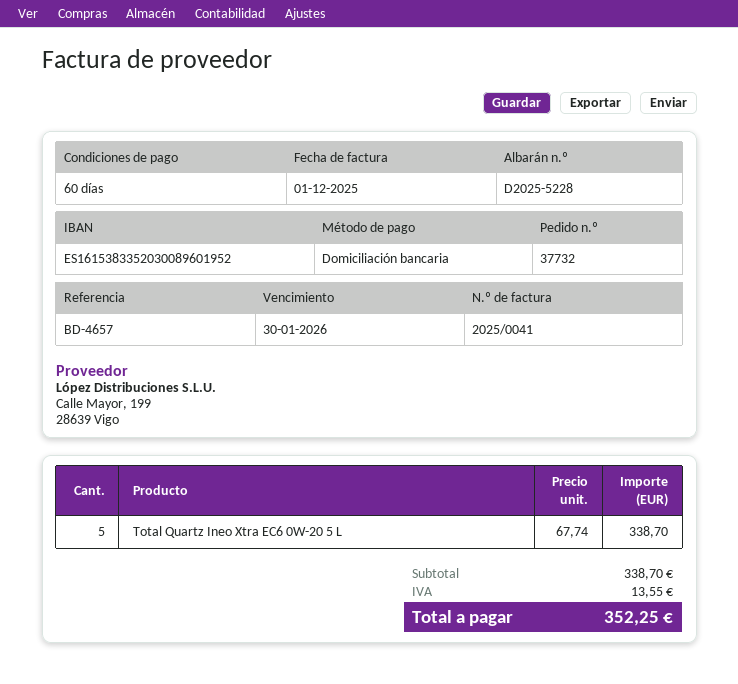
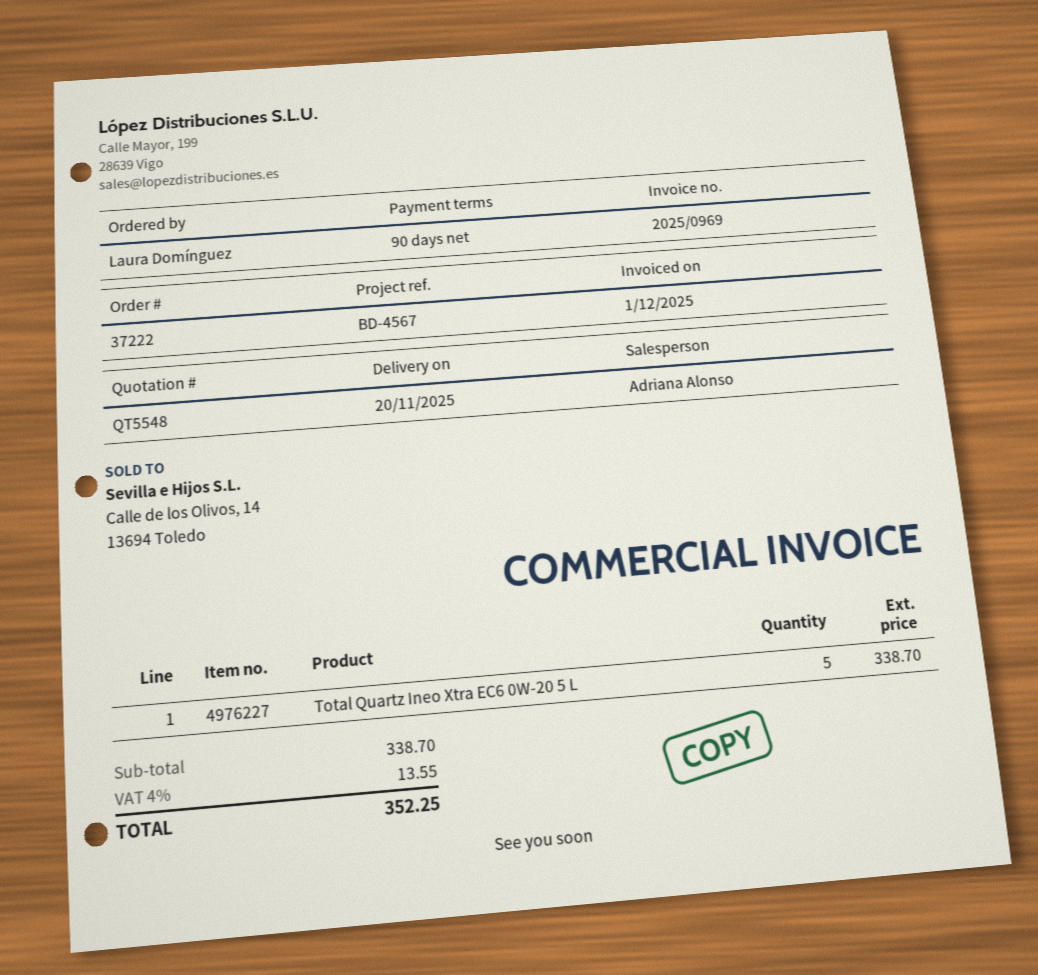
order number: 37732 -> 37222
invoice number: 2025/0041 -> 2025/0969
payment terms: 60 days -> 90 days
reference: BD-4657 -> BD-4567

